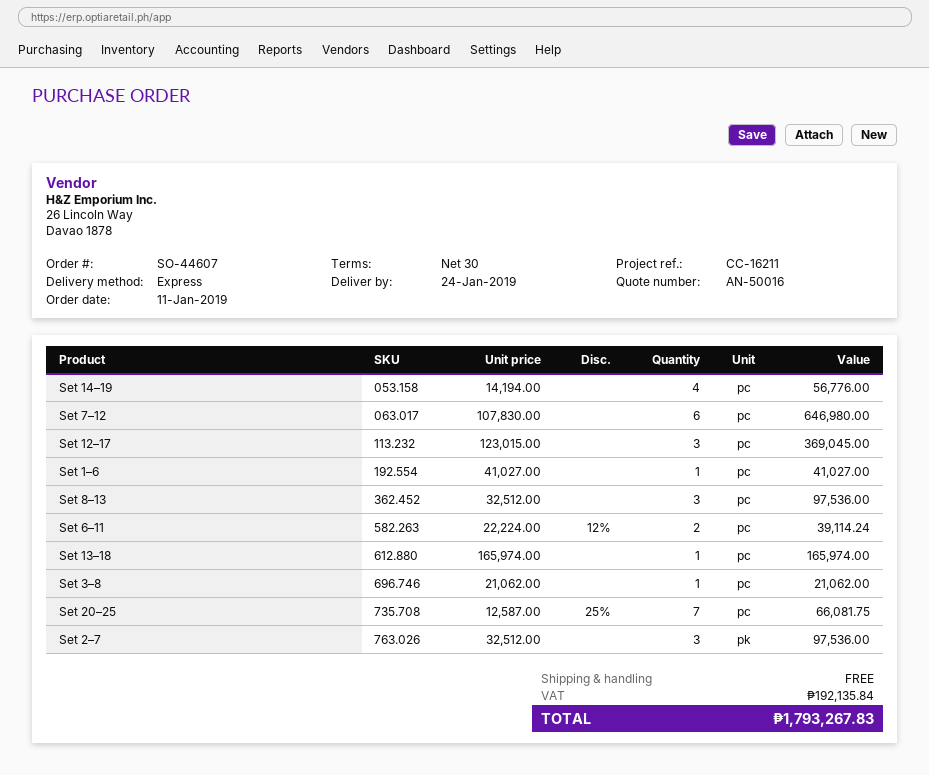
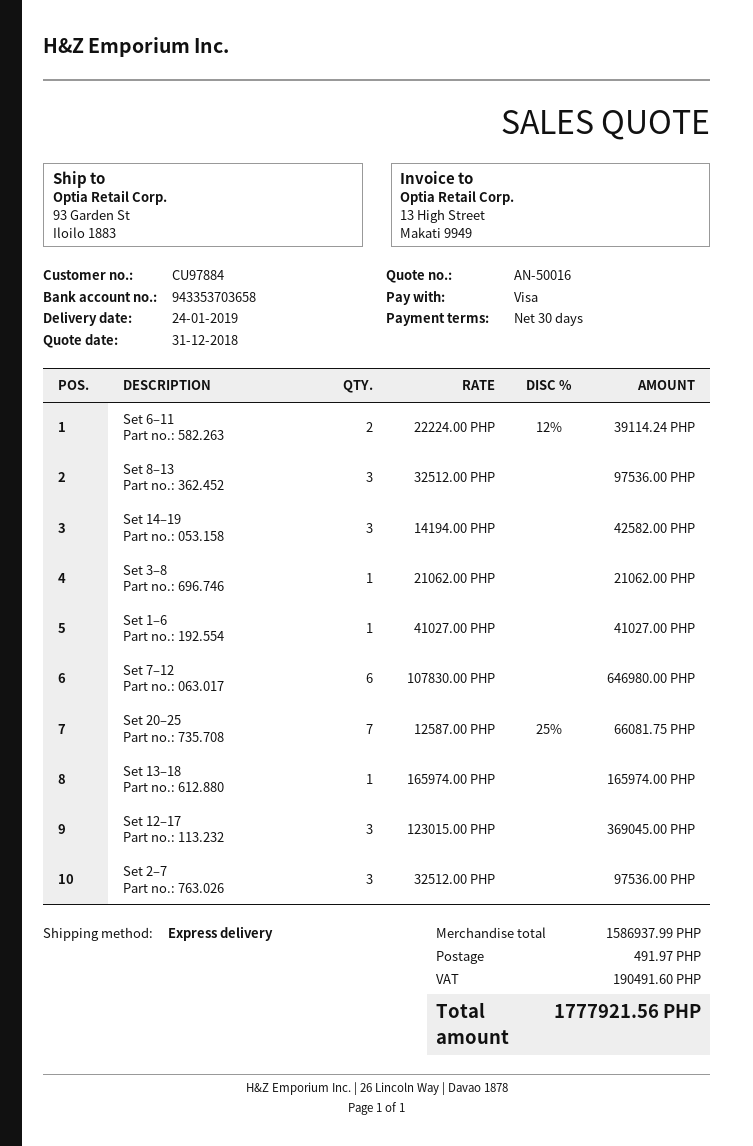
Set 14–19: 4 x 14194.00 = 56776.00 -> 3 x 14194.00 = 42582.00
shipping: 0.00 -> 491.97
tax: 192135.84 -> 190491.60
total: 1793267.83 -> 1777921.56

